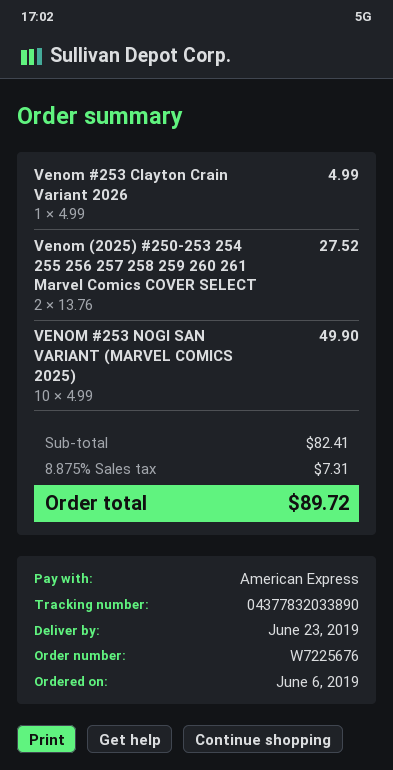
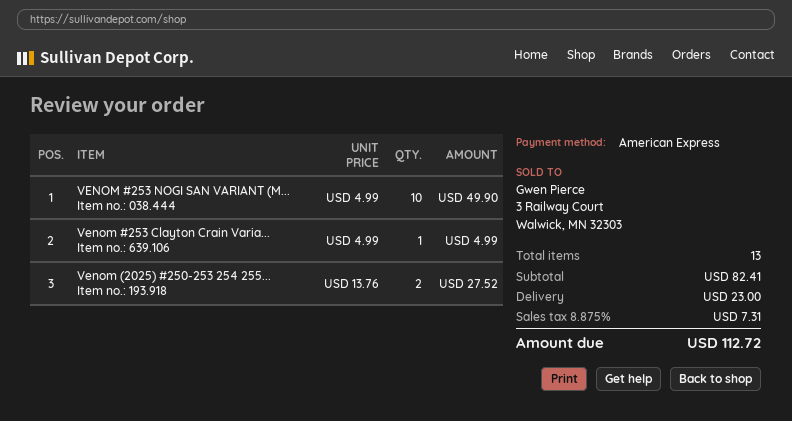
shipping: none -> 23.00
total: 89.72 -> 112.72

